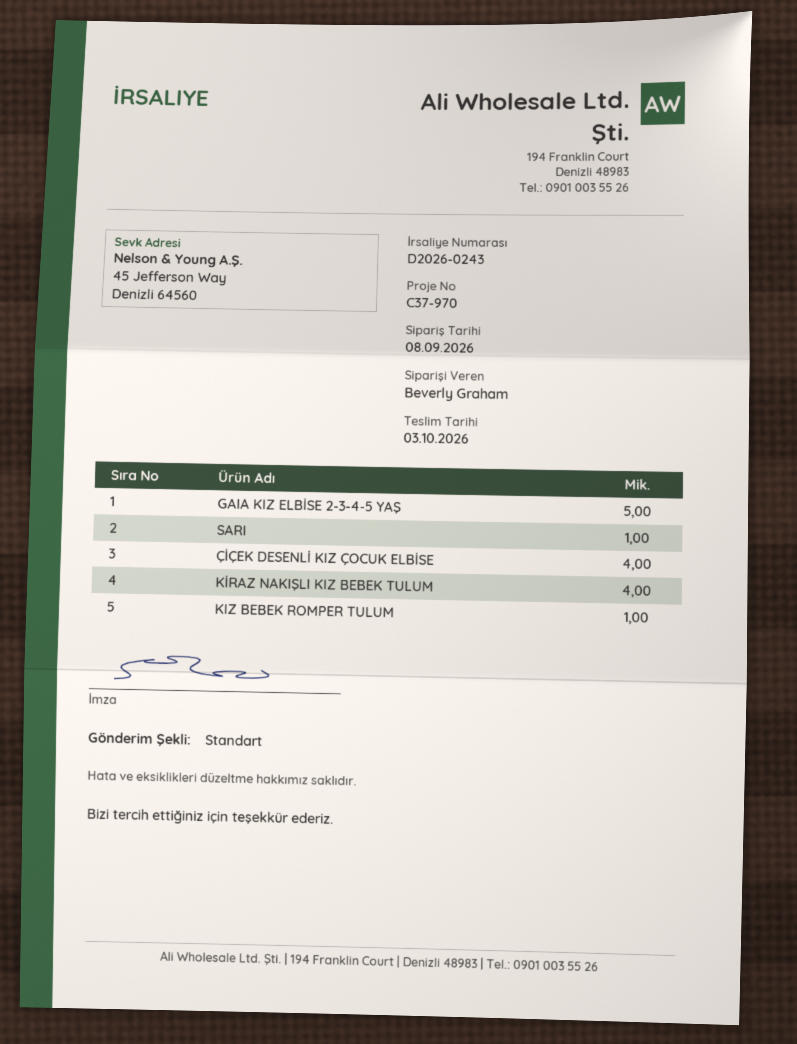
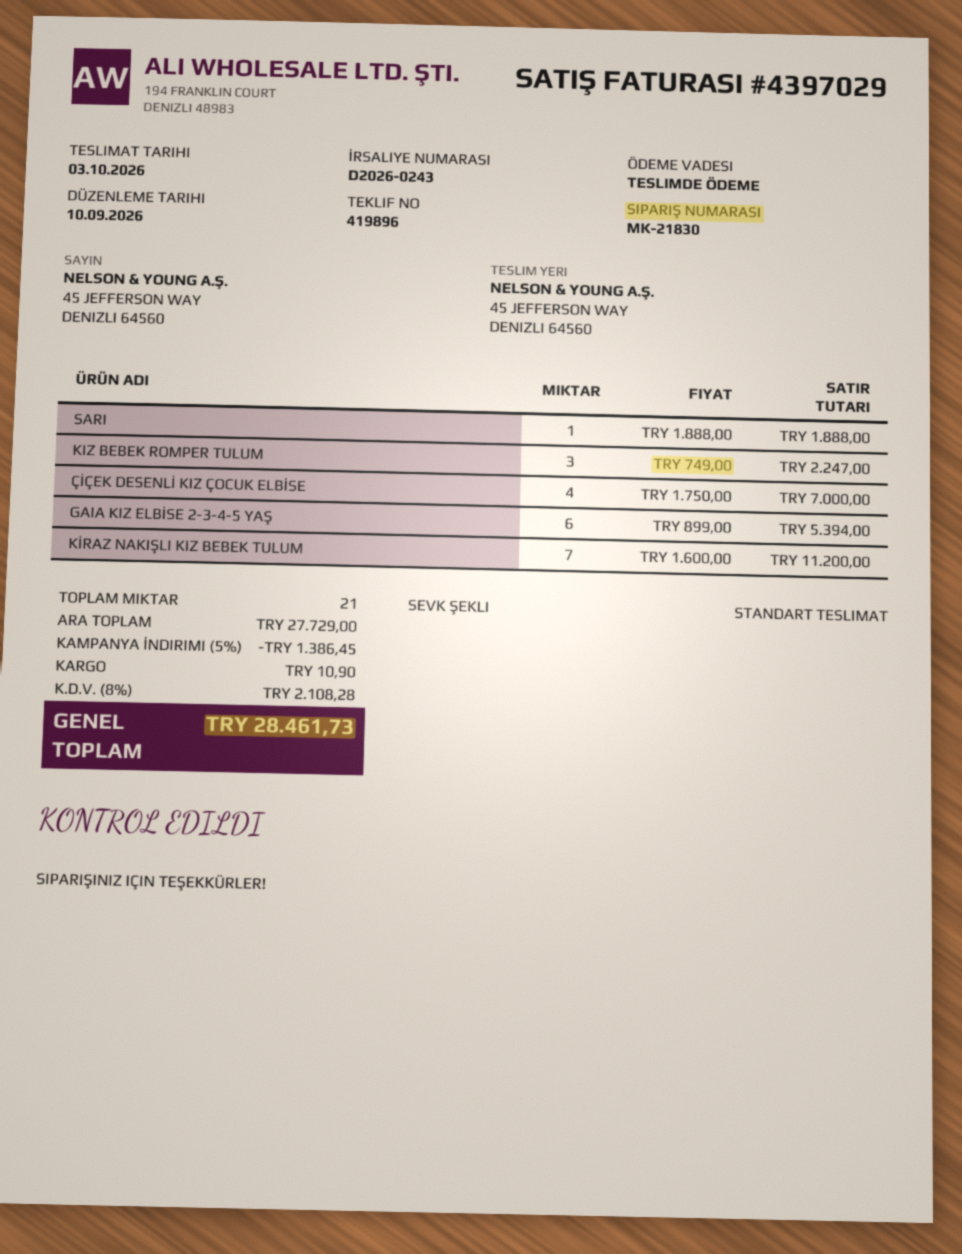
GAIA KIZ ELBİSE 2-3-4-5 YAŞ: 5 -> 6
KİRAZ NAKIŞLI KIZ BEBEK TULUM: 4 -> 7
KIZ BEBEK ROMPER TULUM: 1 -> 3

